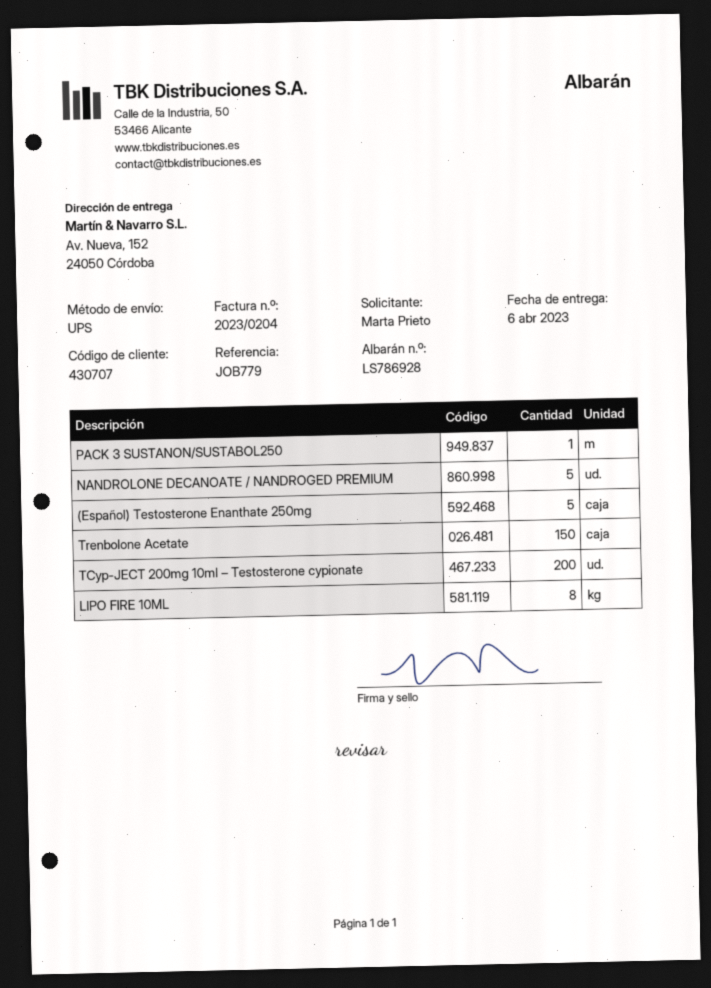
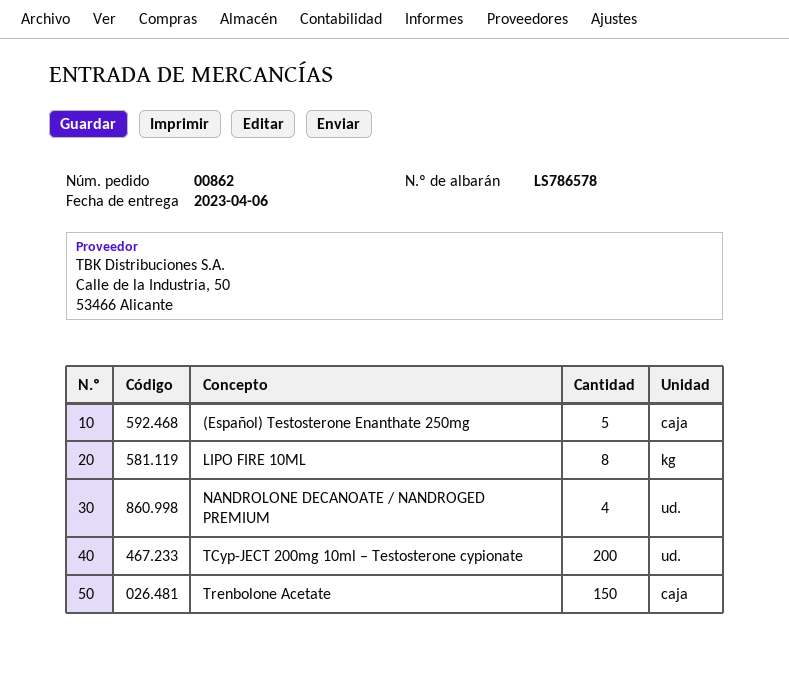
delivery note number: LS786928 -> LS786578
PACK 3 SUSTANON/SUSTABOL250: 1 -> none
NANDROLONE DECANOATE / NANDROGED PREMIUM: 5 -> 4

